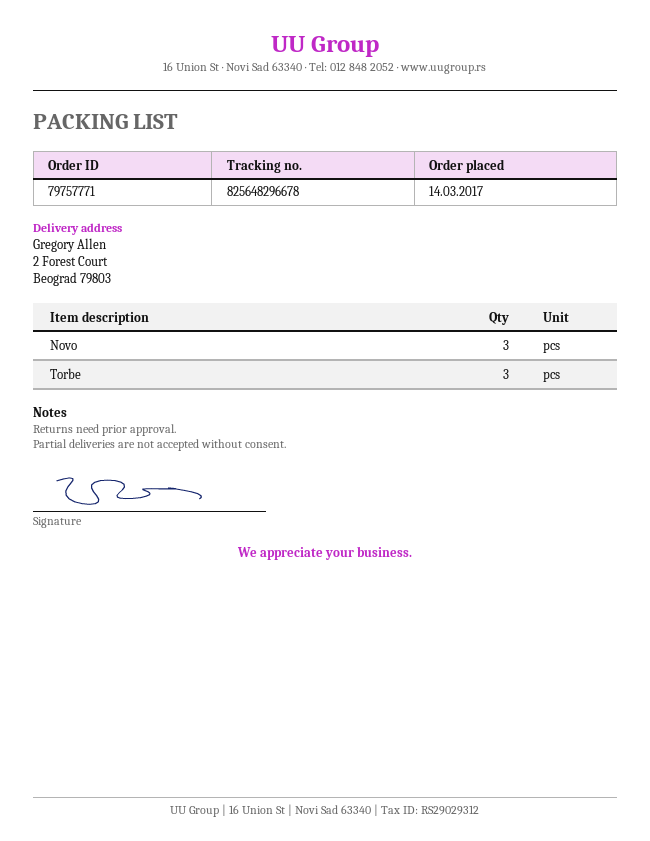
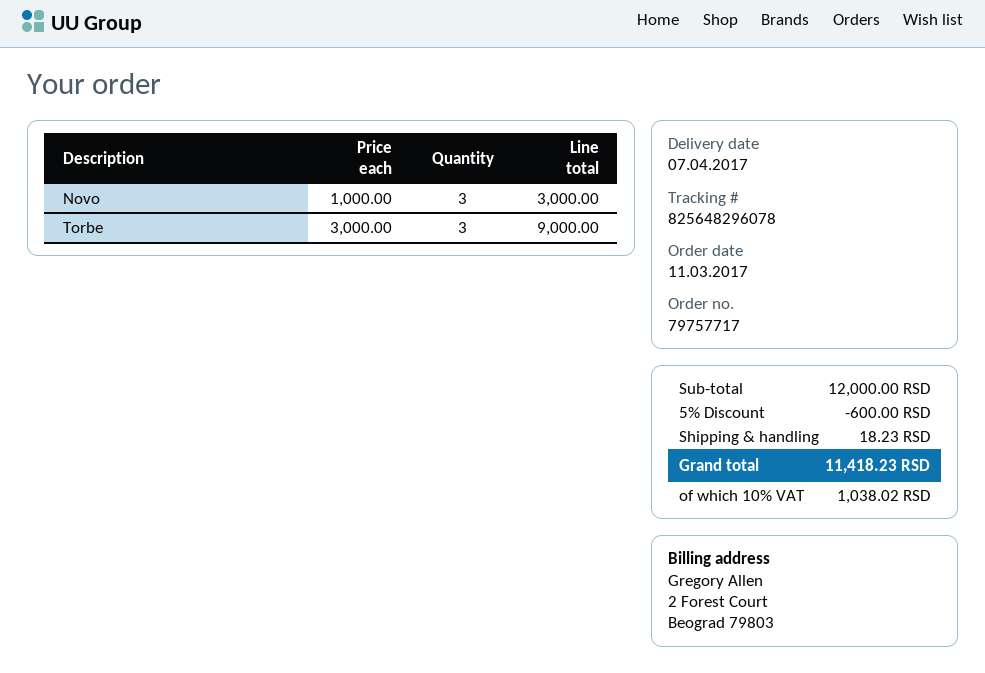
order number: 79757771 -> 79757717
order date: 2017-03-14 -> 2017-03-11
tracking number: 825648296678 -> 825648296078

